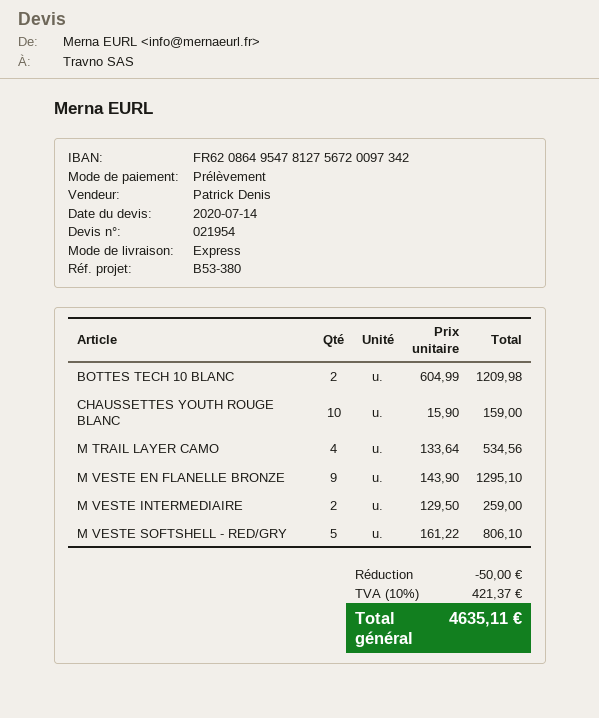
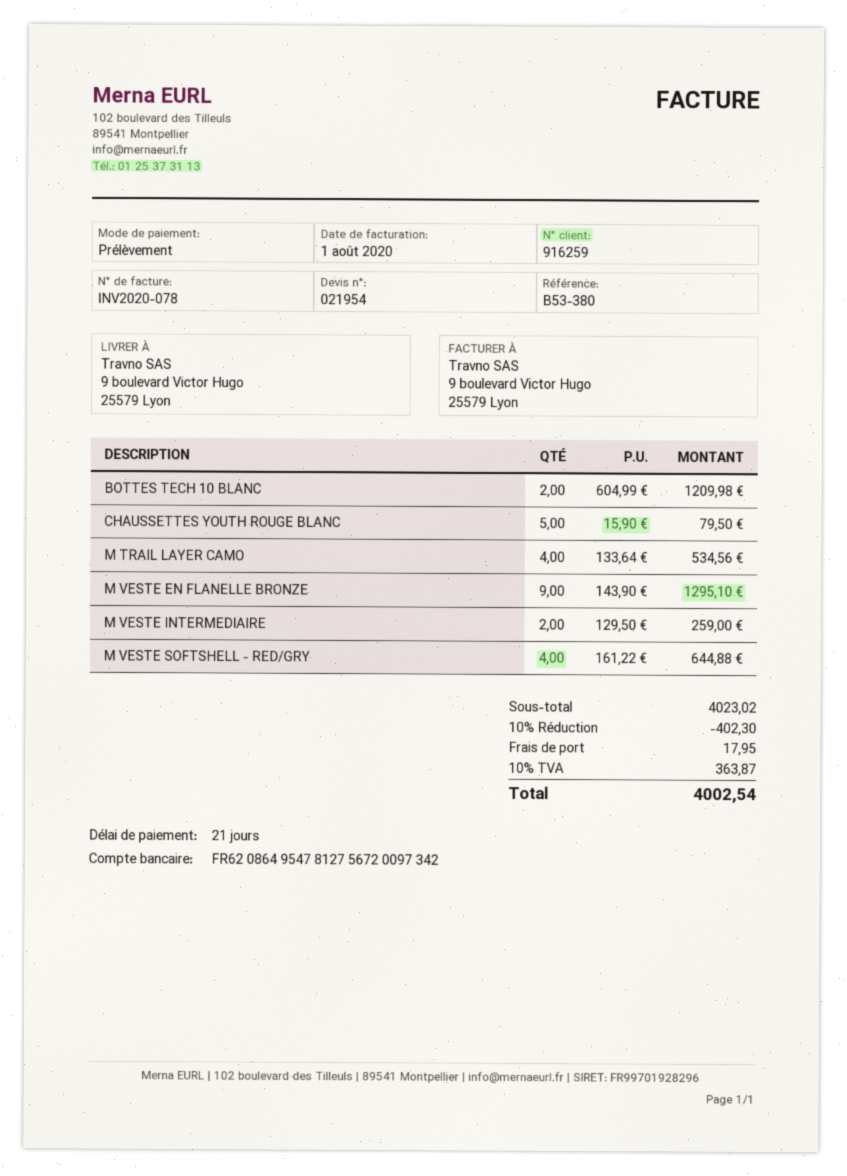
CHAUSSETTES YOUTH ROUGE BLANC: 10 x 15.90 = 159.00 -> 5 x 15.90 = 79.50
M VESTE SOFTSHELL - RED/GRY: 5 x 161.22 = 806.10 -> 4 x 161.22 = 644.88
discount: 50.00 -> 402.30
shipping: none -> 17.95
tax: 10% = 421.37 -> 10% = 363.87
total: 4635.11 -> 4002.54

